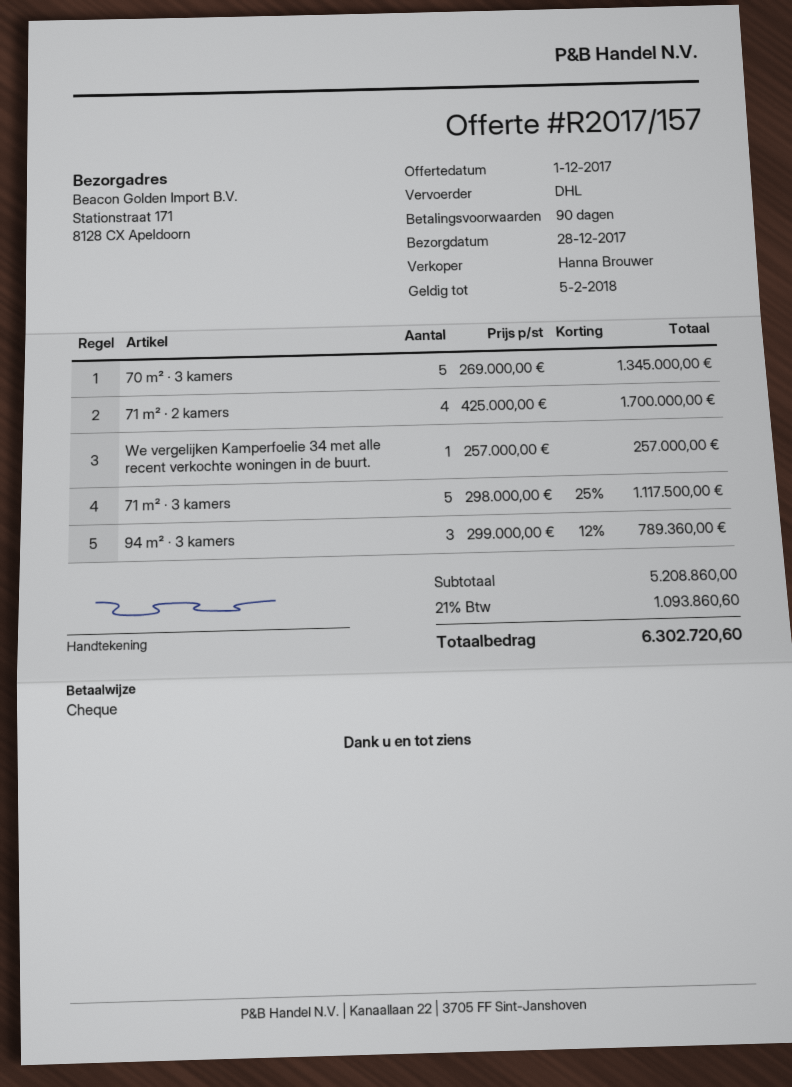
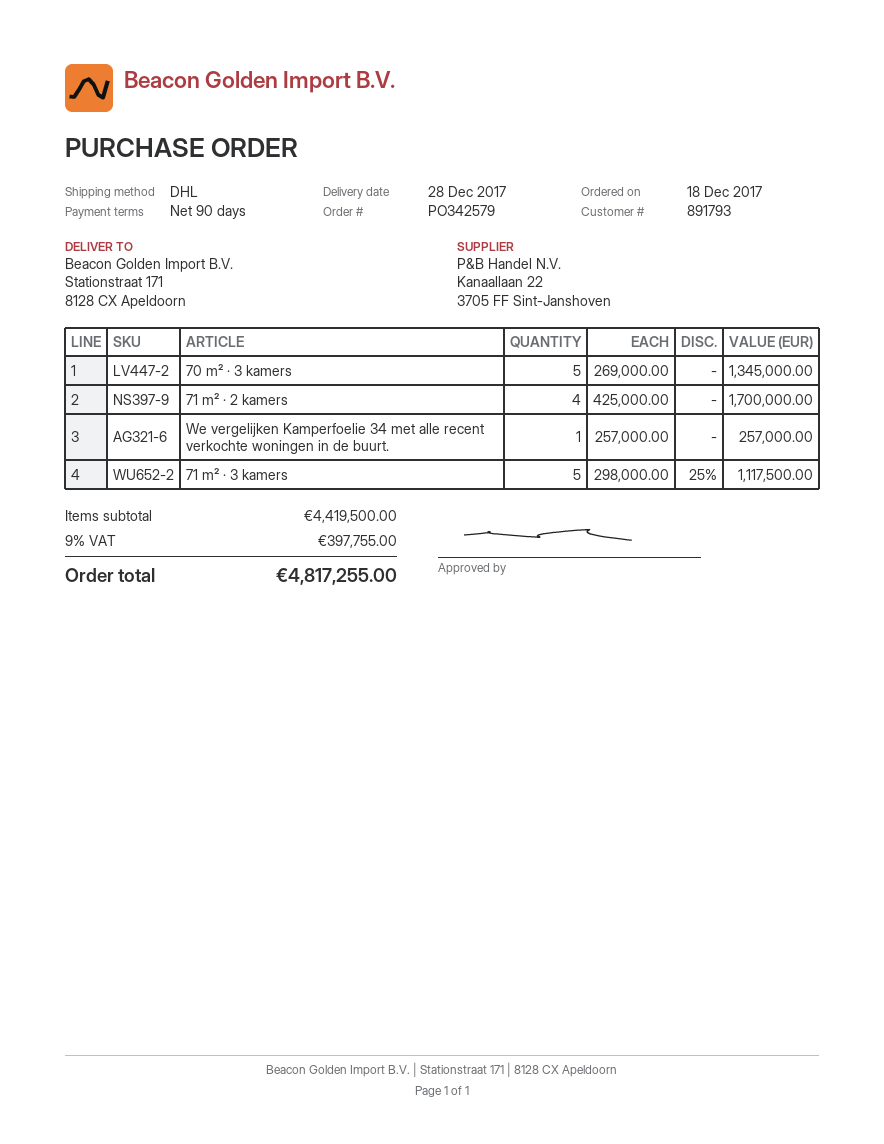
94 m² · 3 kamers: 3 x 299000.00 - 12% = 789360.00 -> none
subtotal: 5208860.00 -> 4419500.00
tax: 21% = 1093860.60 -> 9% = 397755.00
total: 6302720.60 -> 4817255.00

